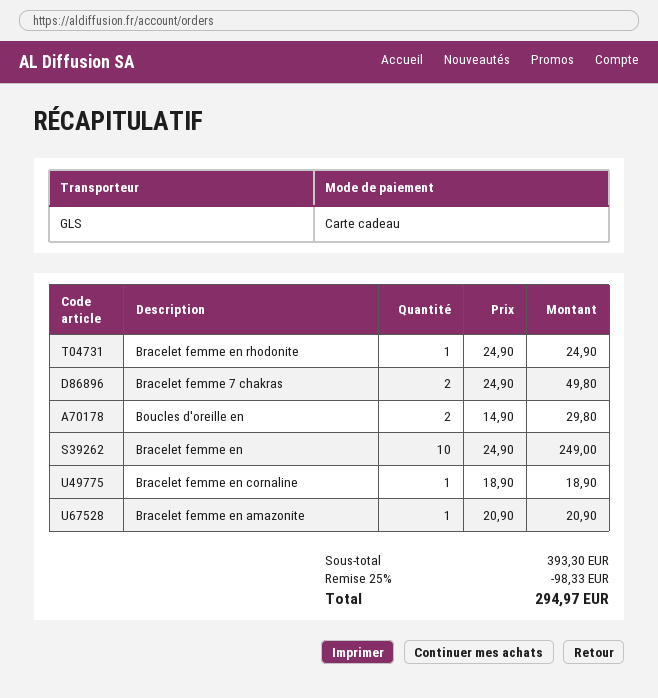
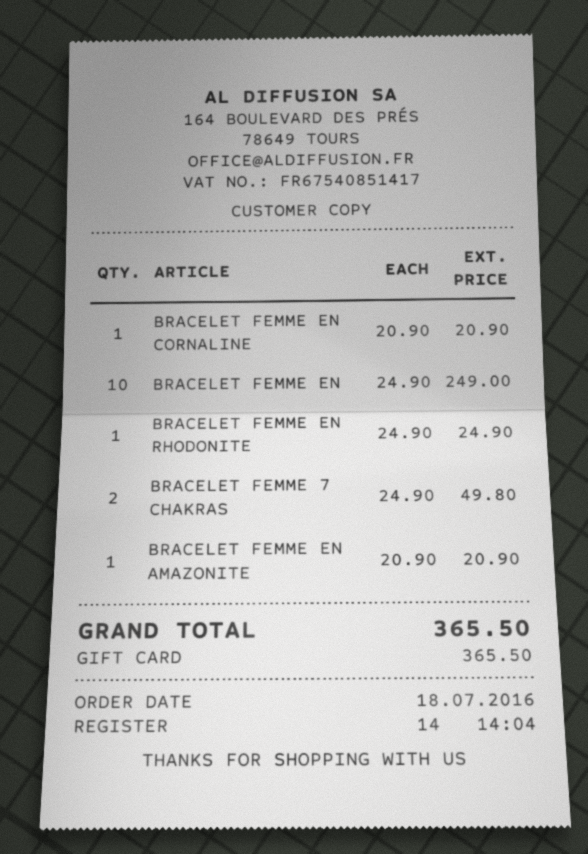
Boucles d'oreille en: 2 x 14.90 = 29.80 -> none
Bracelet femme en cornaline: 1 x 18.90 = 18.90 -> 1 x 20.90 = 20.90
discount: 25% = 98.33 -> none
total: 294.97 -> 365.50

